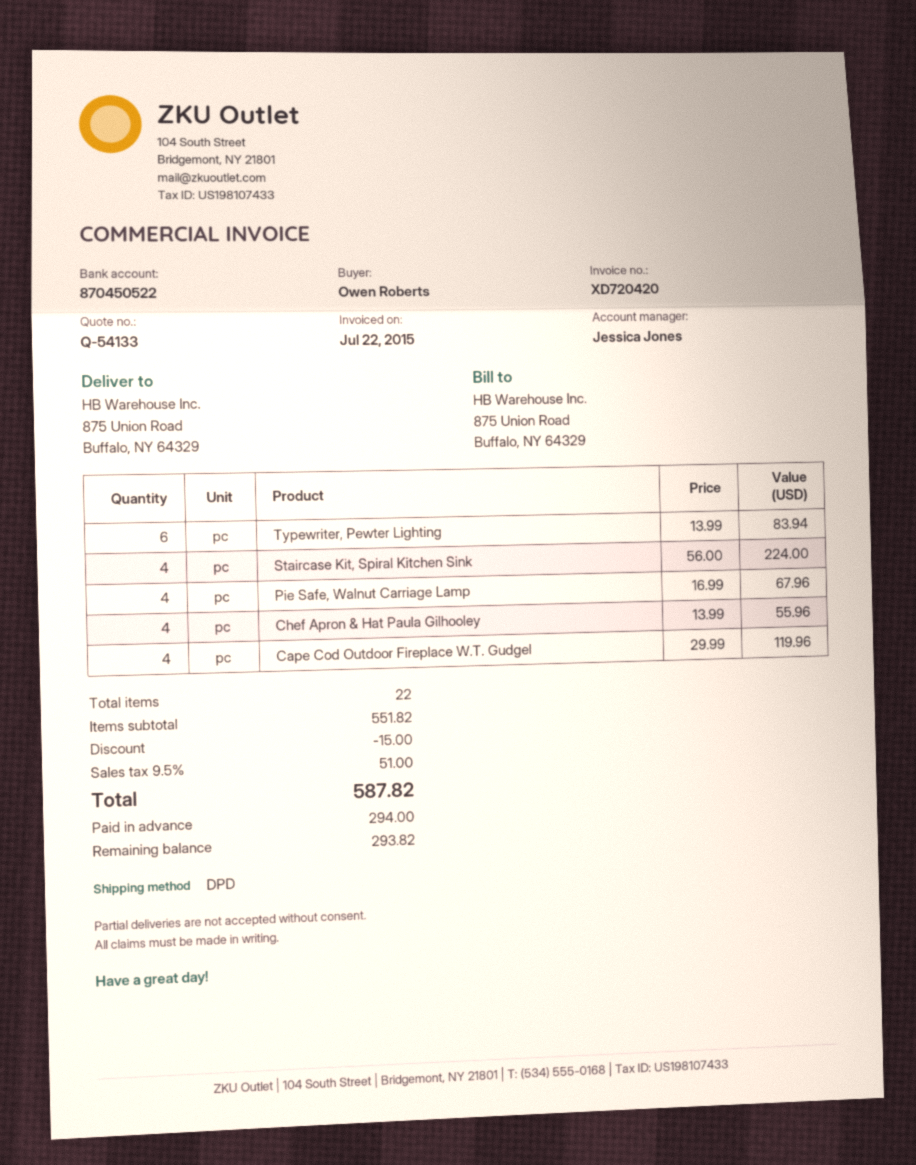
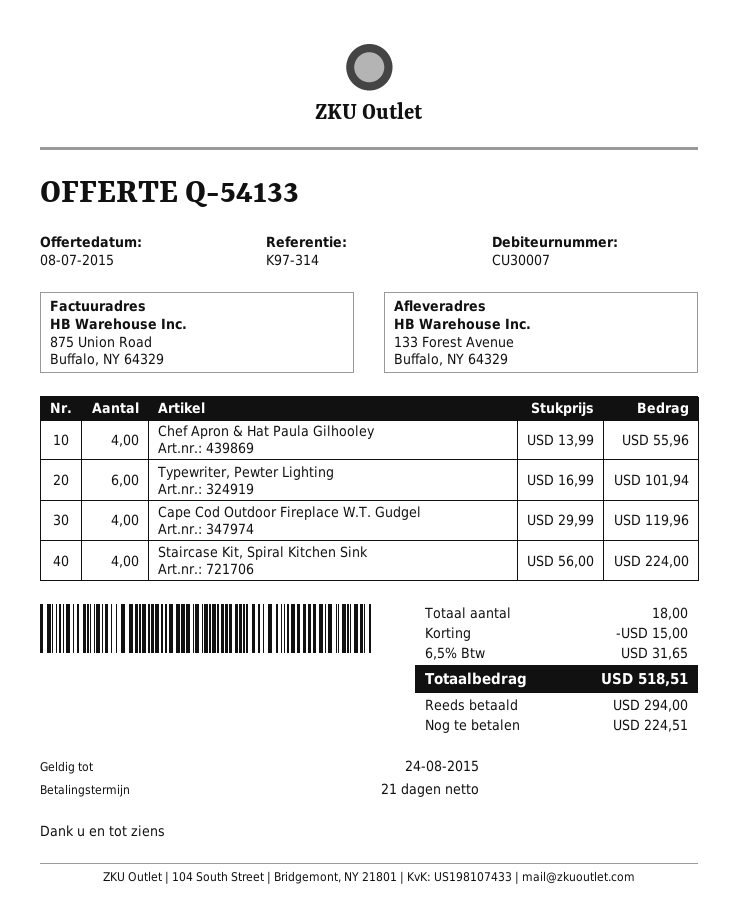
ship to: 875 Union Road, Buffalo, NY 64329 -> 133 Forest Avenue, Buffalo, NY 64329
Typewriter, Pewter Lighting: 6 x 13.99 = 83.94 -> 6 x 16.99 = 101.94
Pie Safe, Walnut Carriage Lamp: 4 x 16.99 = 67.96 -> none
total quantity: 22 -> 18
tax: 9.5% = 51.00 -> 6.5% = 31.65
total: 587.82 -> 518.51
balance: 293.82 -> 224.51

